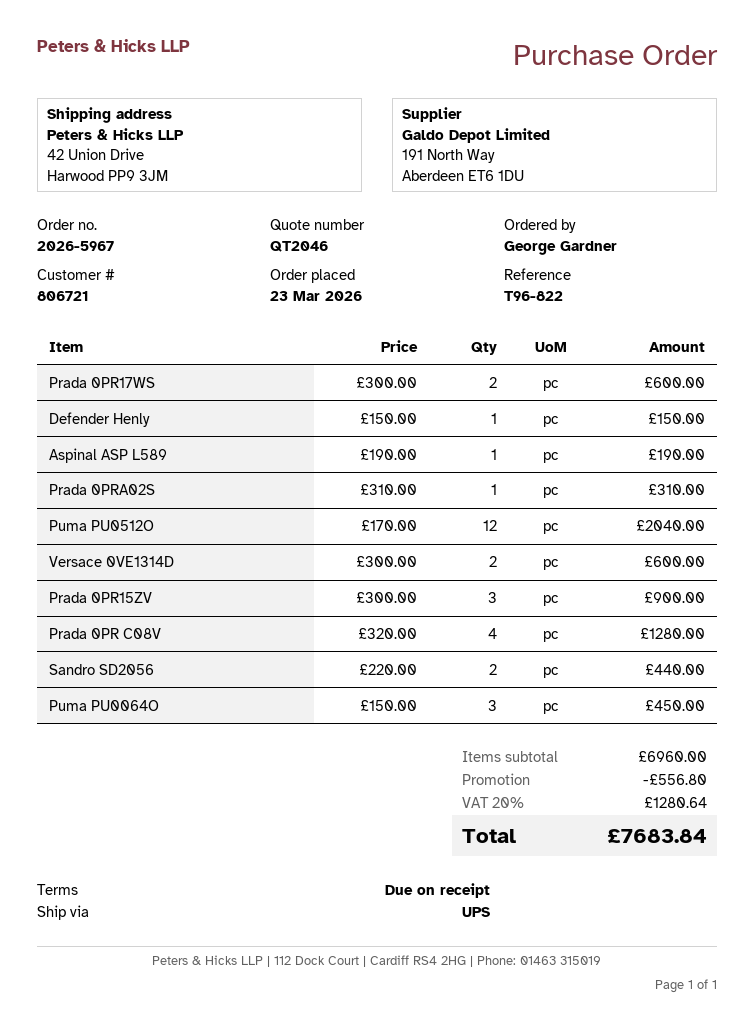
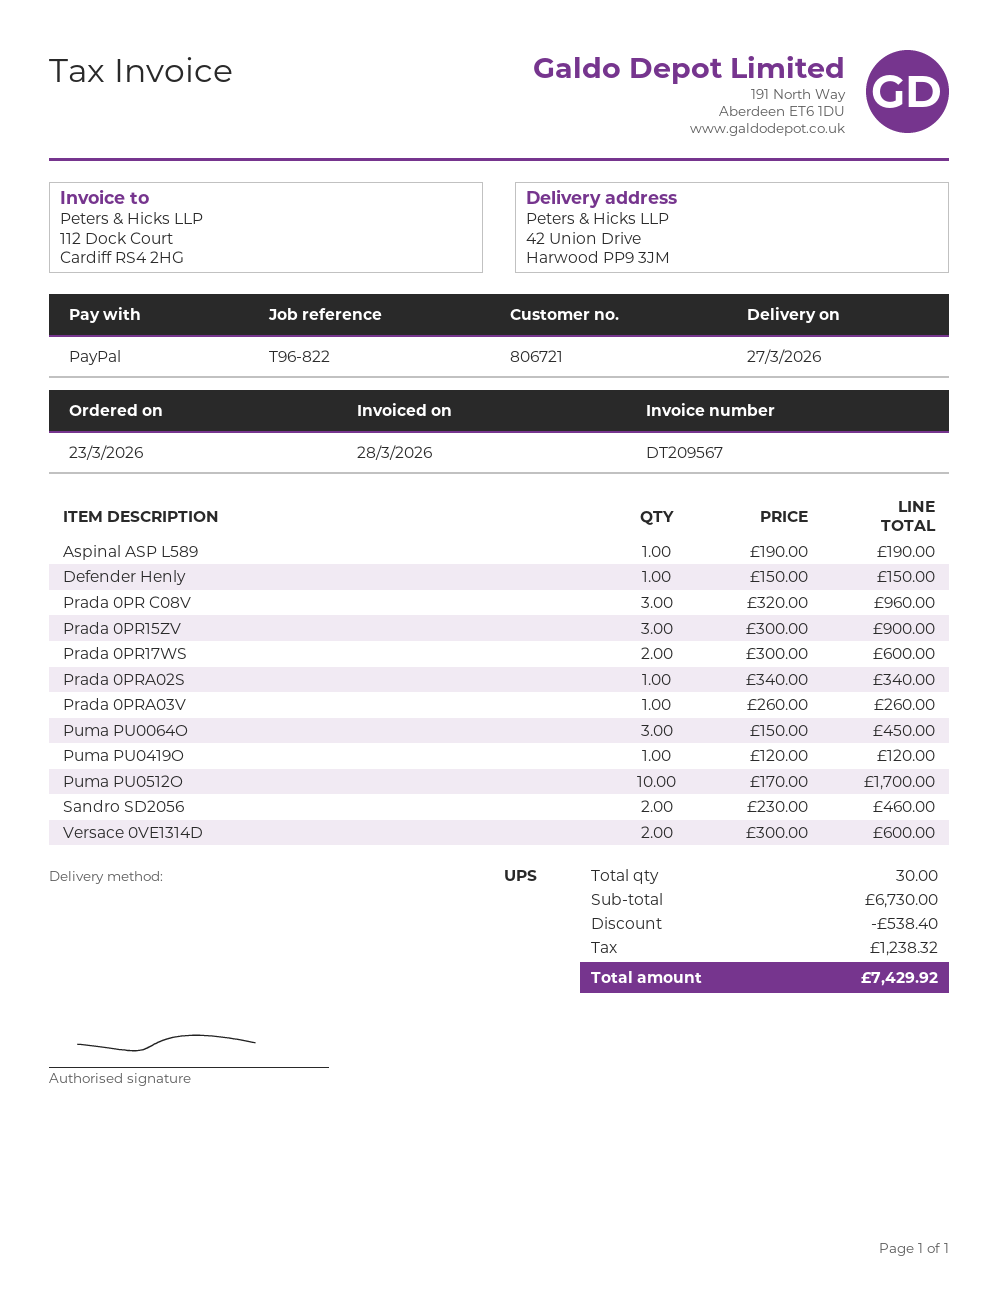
Prada 0PRA02S: 1 x 310.00 = 310.00 -> 1 x 340.00 = 340.00
Puma PU0512O: 12 x 170.00 = 2040.00 -> 10 x 170.00 = 1700.00
Prada 0PR C08V: 4 x 320.00 = 1280.00 -> 3 x 320.00 = 960.00
Sandro SD2056: 2 x 220.00 = 440.00 -> 2 x 230.00 = 460.00
Prada 0PRA03V: none -> 1 x 260.00 = 260.00
Puma PU0419O: none -> 1 x 120.00 = 120.00
subtotal: 6960.00 -> 6730.00
discount: 556.80 -> 538.40
tax: 1280.64 -> 1238.32
total: 7683.84 -> 7429.92

